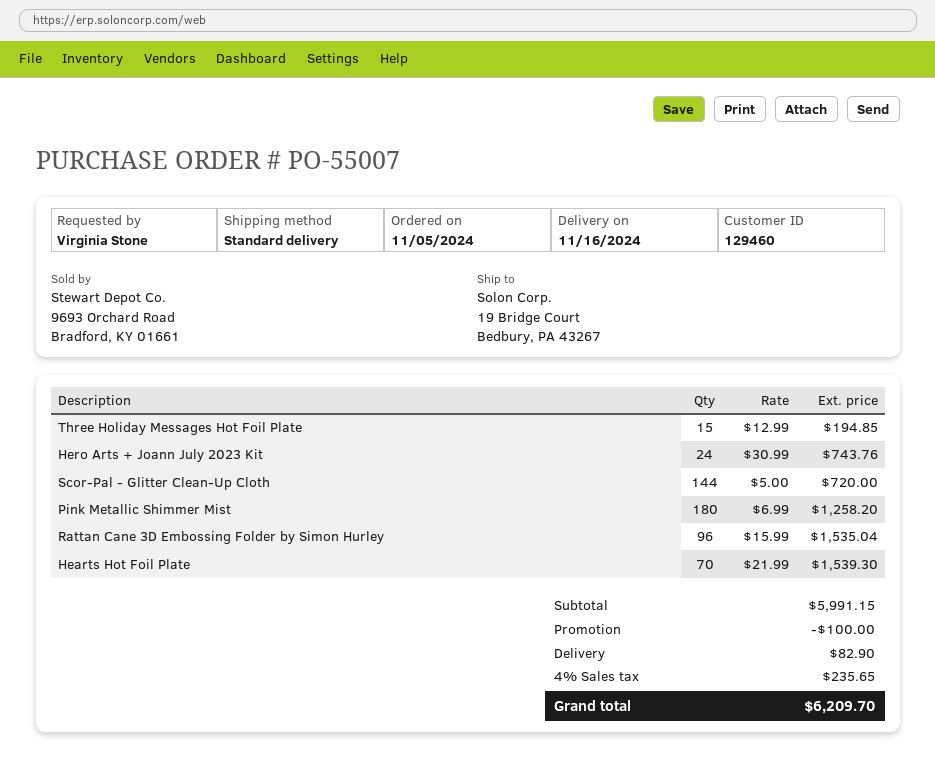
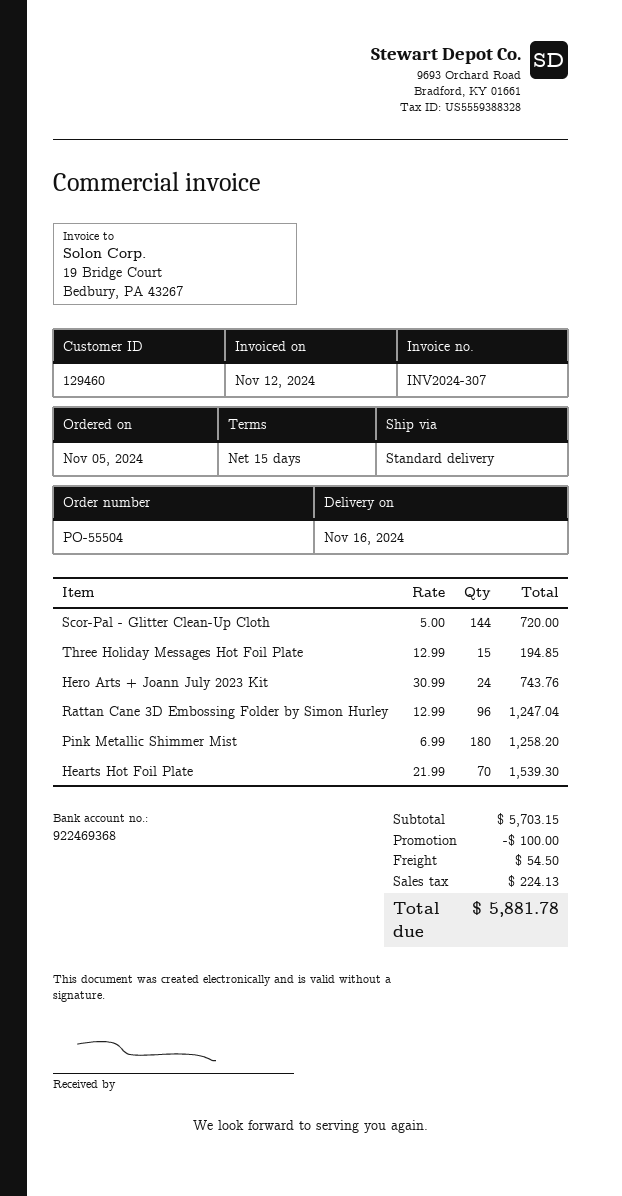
order number: PO-55007 -> PO-55504
Rattan Cane 3D Embossing Folder by Simon Hurley: 96 x 15.99 = 1535.04 -> 96 x 12.99 = 1247.04
subtotal: 5991.15 -> 5703.15
shipping: 82.90 -> 54.50
tax: 235.65 -> 224.13
total: 6209.70 -> 5881.78

